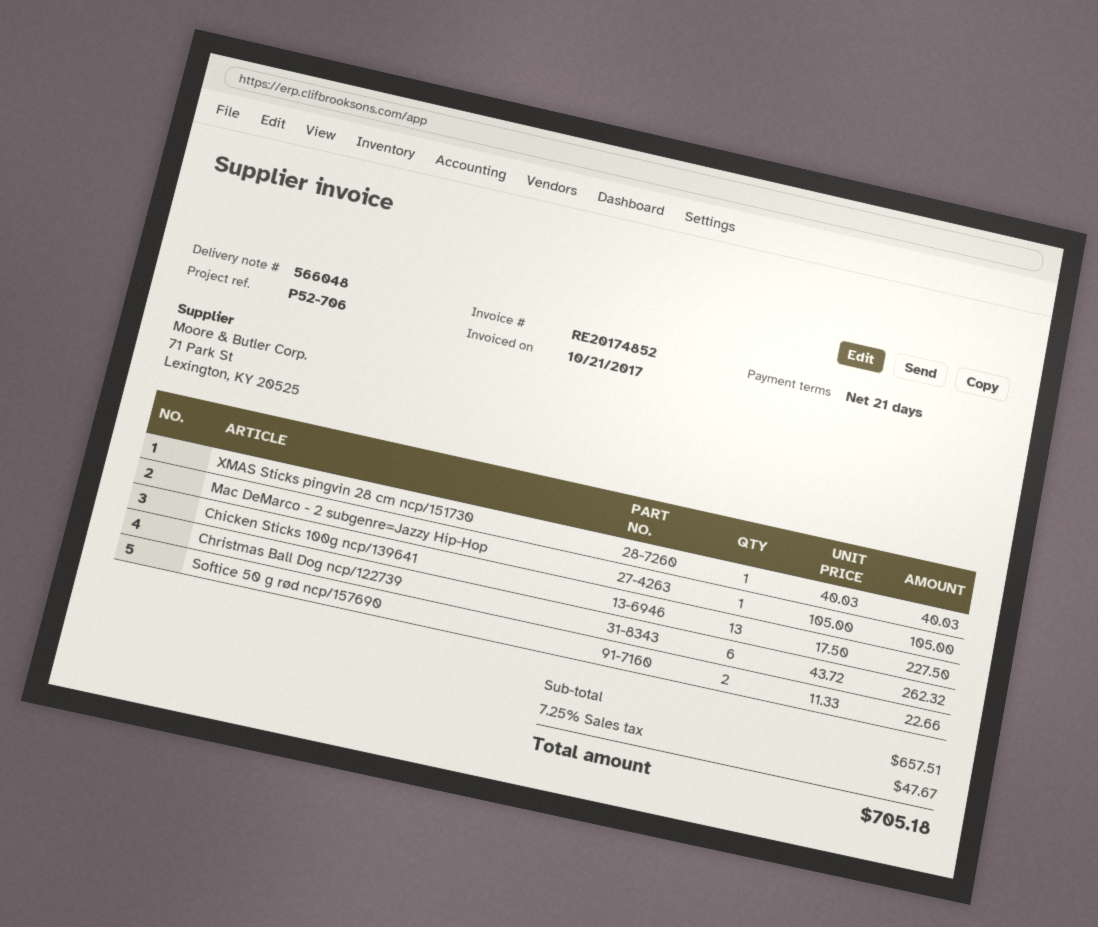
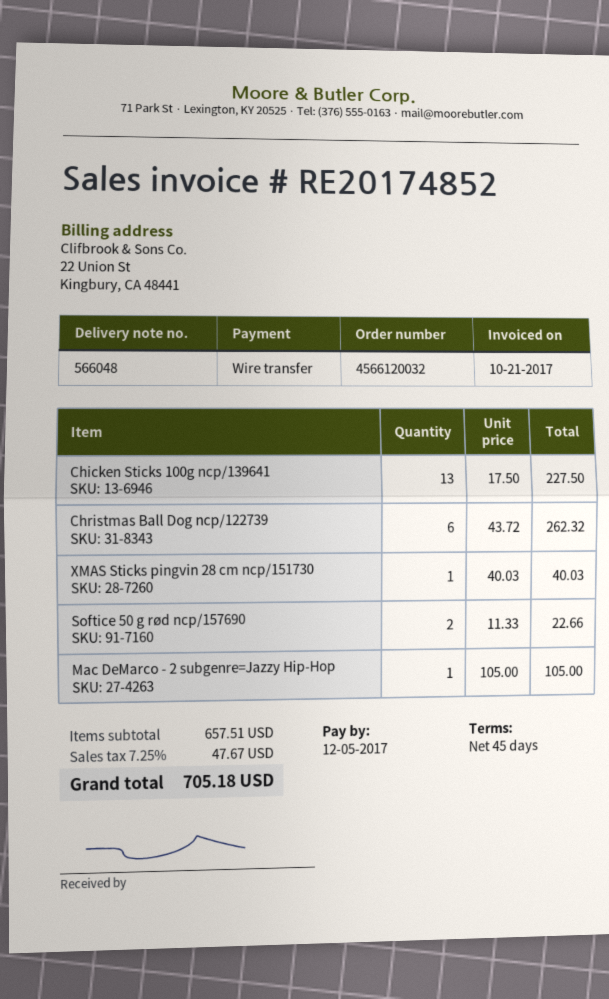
payment terms: 21 days -> 45 days

